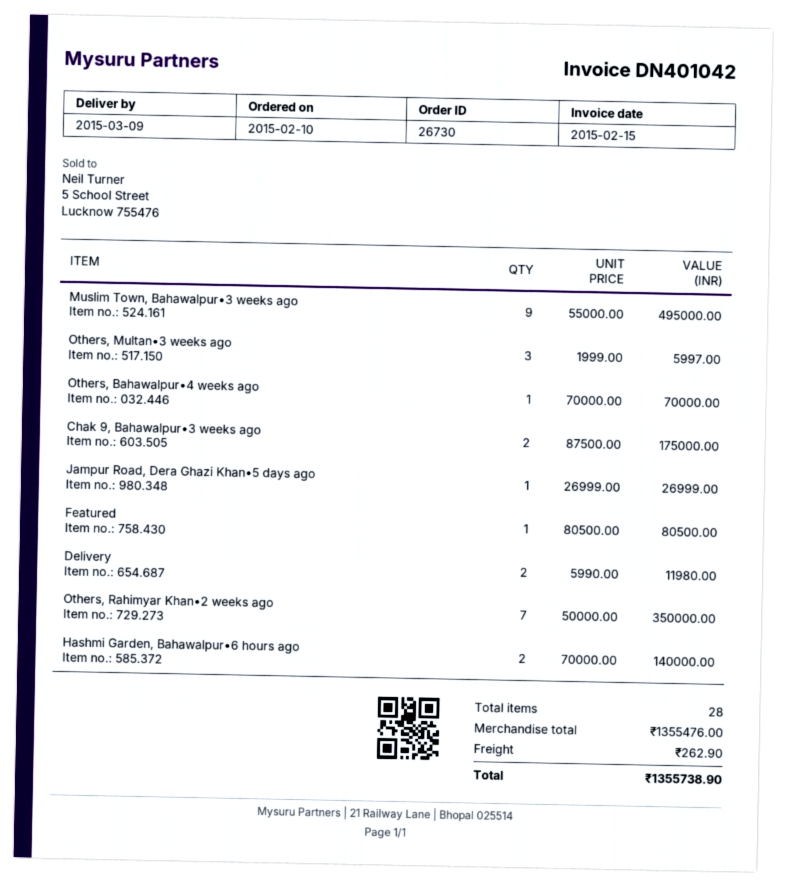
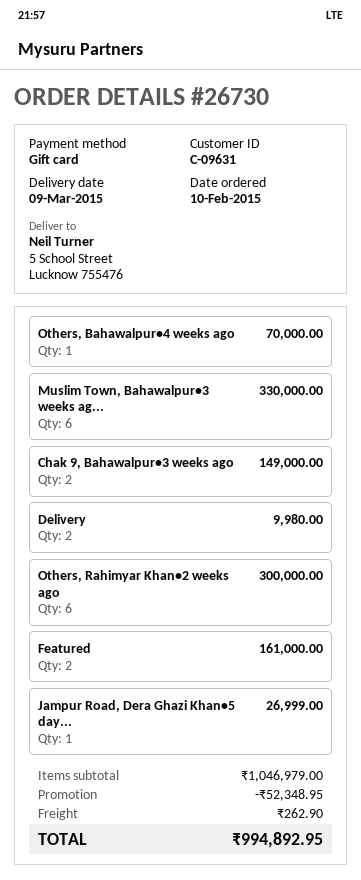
Muslim Town, Bahawalpur•3 weeks ago: 9 for 495000.00 -> 6 for 330000.00
Others, Multan•3 weeks ago: 3 for 5997.00 -> none
Chak 9, Bahawalpur•3 weeks ago: 2 for 175000.00 -> 2 for 149000.00
Featured: 1 for 80500.00 -> 2 for 161000.00
Delivery: 2 for 11980.00 -> 2 for 9980.00
Others, Rahimyar Khan•2 weeks ago: 7 for 350000.00 -> 6 for 300000.00
Hashmi Garden, Bahawalpur•6 hours ago: 2 for 140000.00 -> none
subtotal: 1355476.00 -> 1046979.00
discount: none -> 52348.95
total: 1355738.90 -> 994892.95

